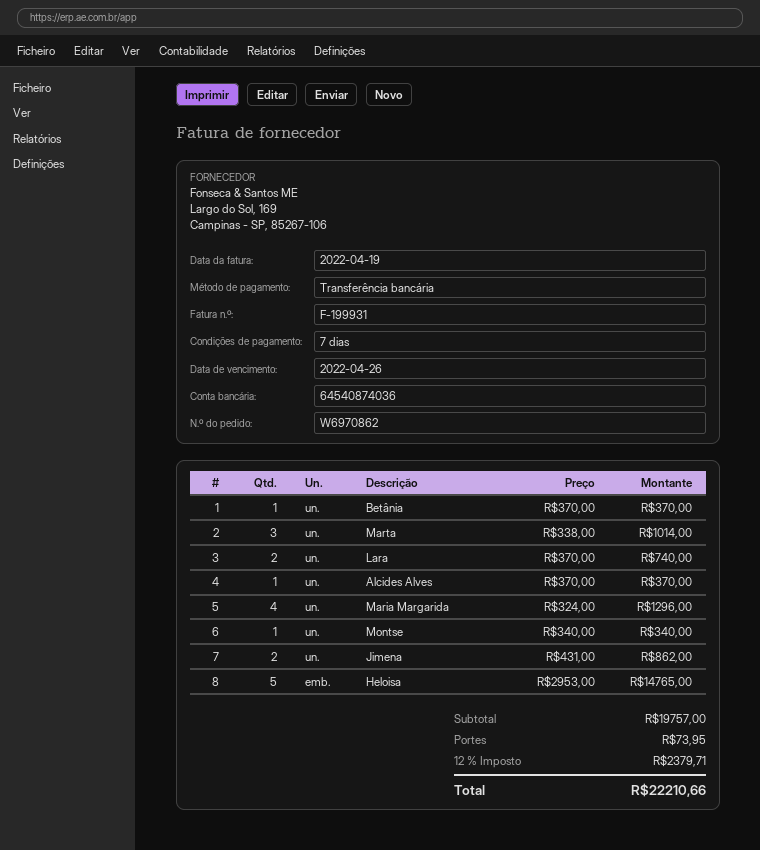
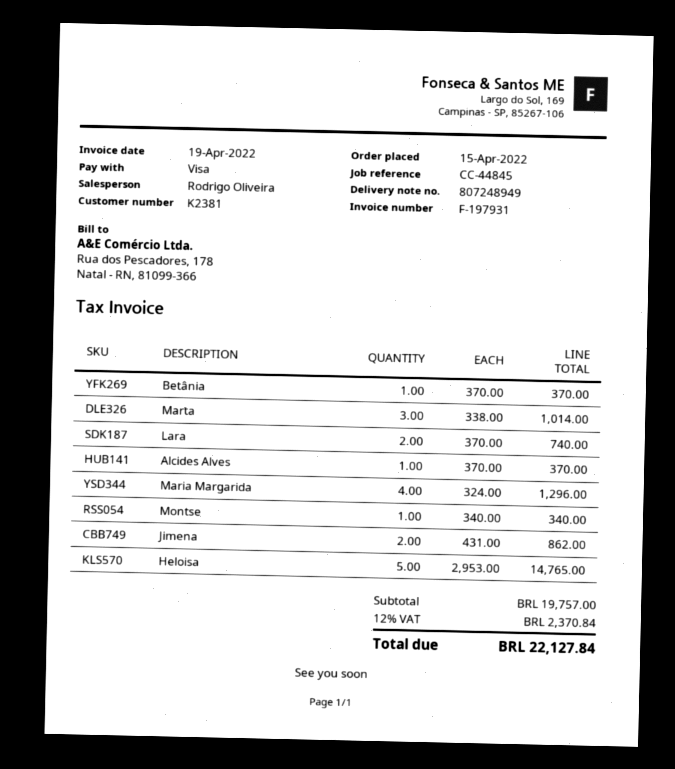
invoice number: F-199931 -> F-197931
payment method: bank transfer -> Visa
shipping: 73.95 -> none
tax: 12% = 2379.71 -> 12% = 2370.84
total: 22210.66 -> 22127.84

